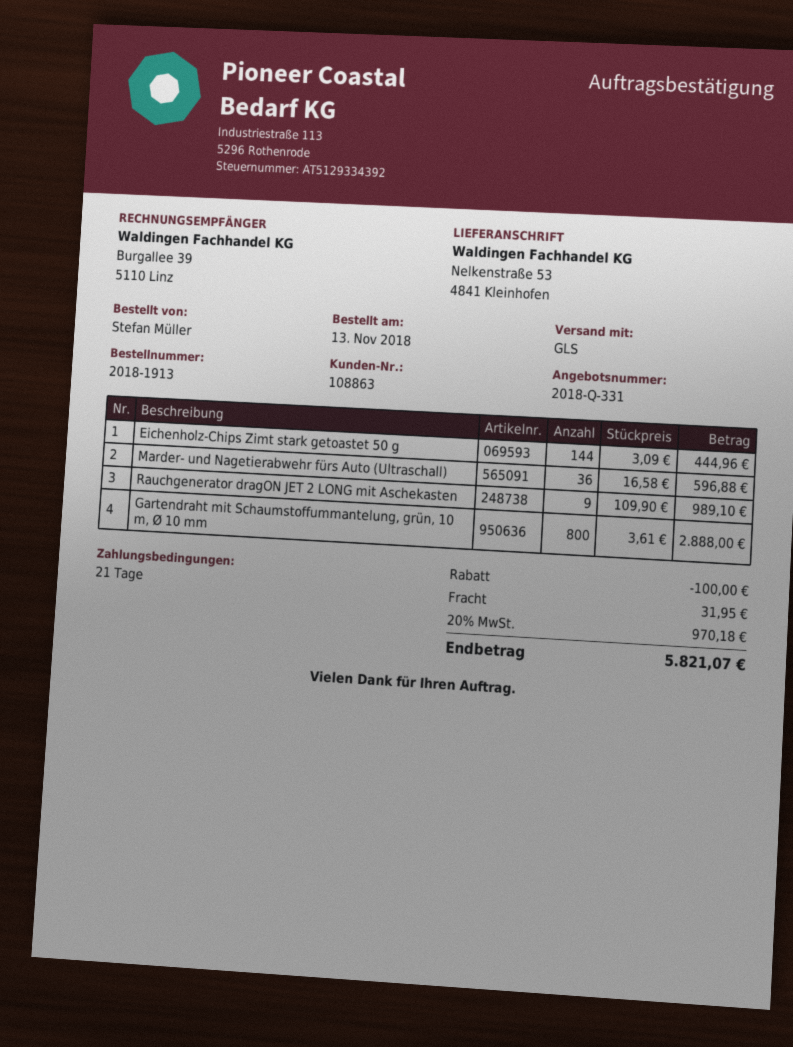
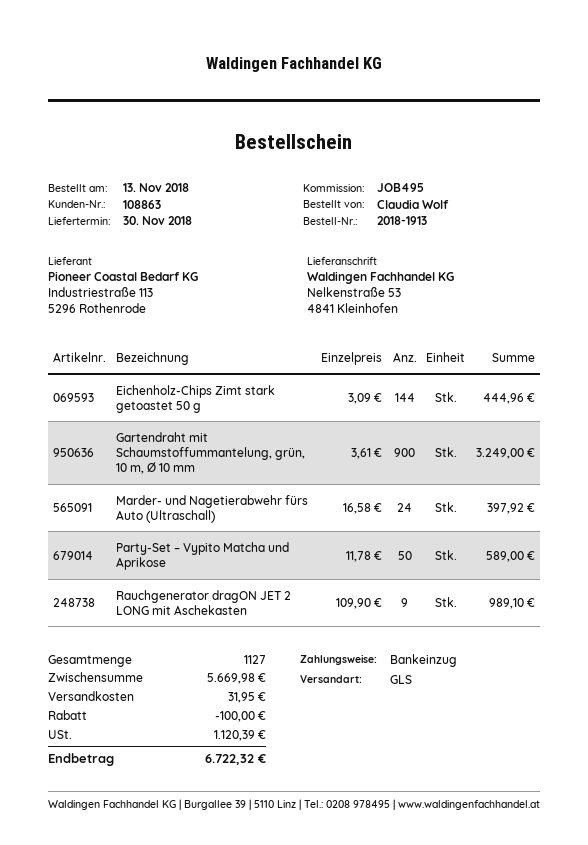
ordered by: Stefan Müller -> Claudia Wolf
Marder- und Nagetierabwehr fürs Auto (Ultraschall): 36 x 16.58 = 596.88 -> 24 x 16.58 = 397.92
Gartendraht mit Schaumstoffummantelung, grün, 10 m, Ø 10 mm: 800 x 3.61 = 2888.00 -> 900 x 3.61 = 3249.00
Party-Set – Vypito Matcha und Aprikose: none -> 50 x 11.78 = 589.00
tax: 970.18 -> 1120.39
total: 5821.07 -> 6722.32

